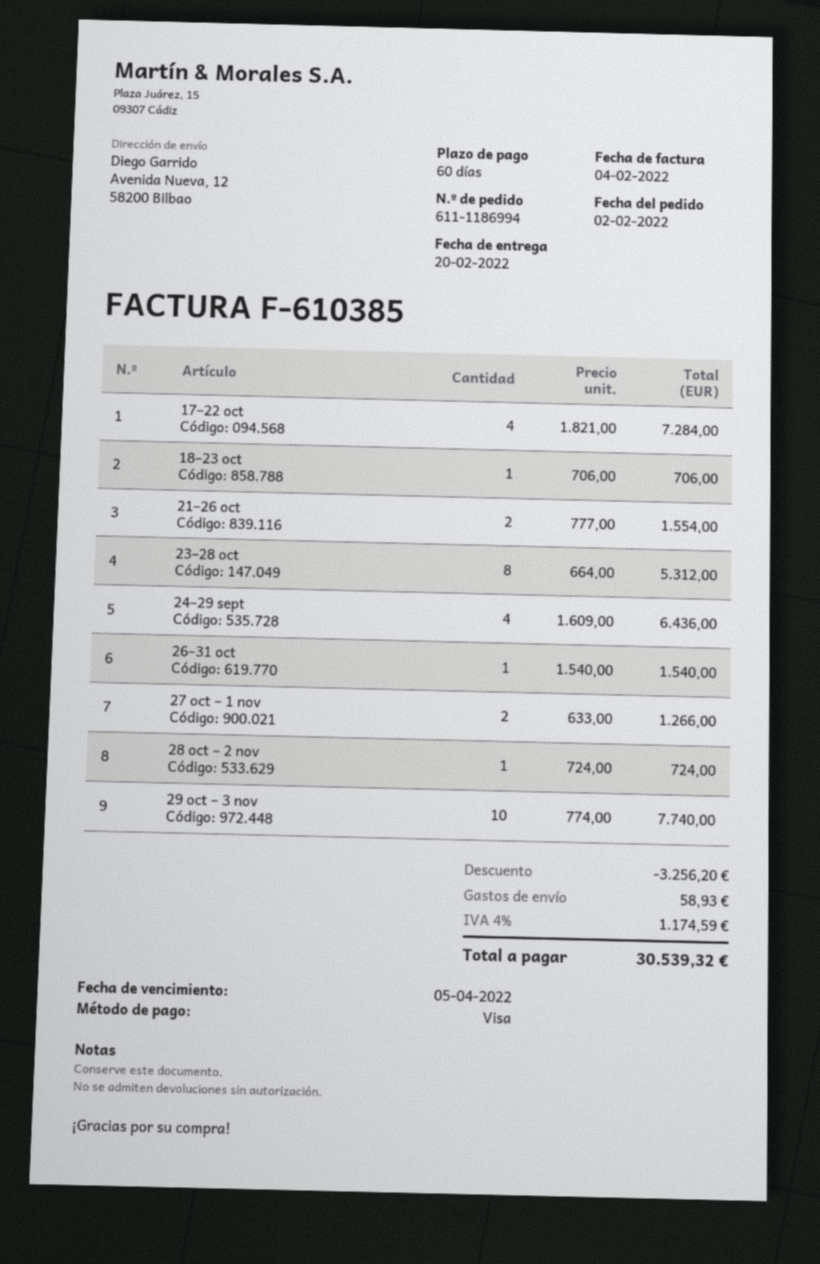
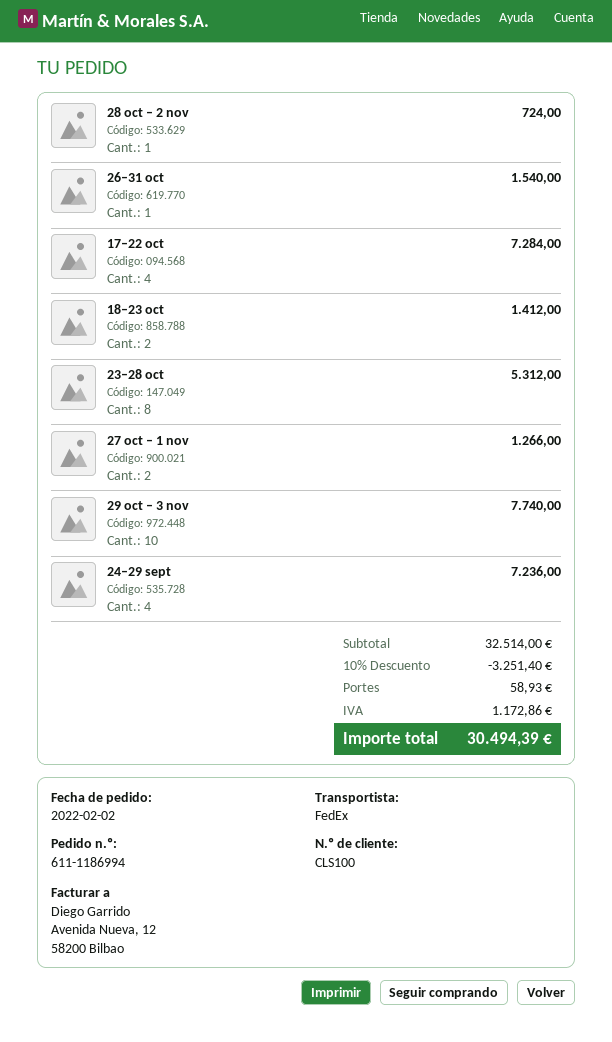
18–23 oct: 1 for 706.00 -> 2 for 1412.00
21–26 oct: 2 for 1554.00 -> none
24–29 sept: 4 for 6436.00 -> 4 for 7236.00
discount: 3256.20 -> 3251.40
tax: 1174.59 -> 1172.86
total: 30539.32 -> 30494.39

